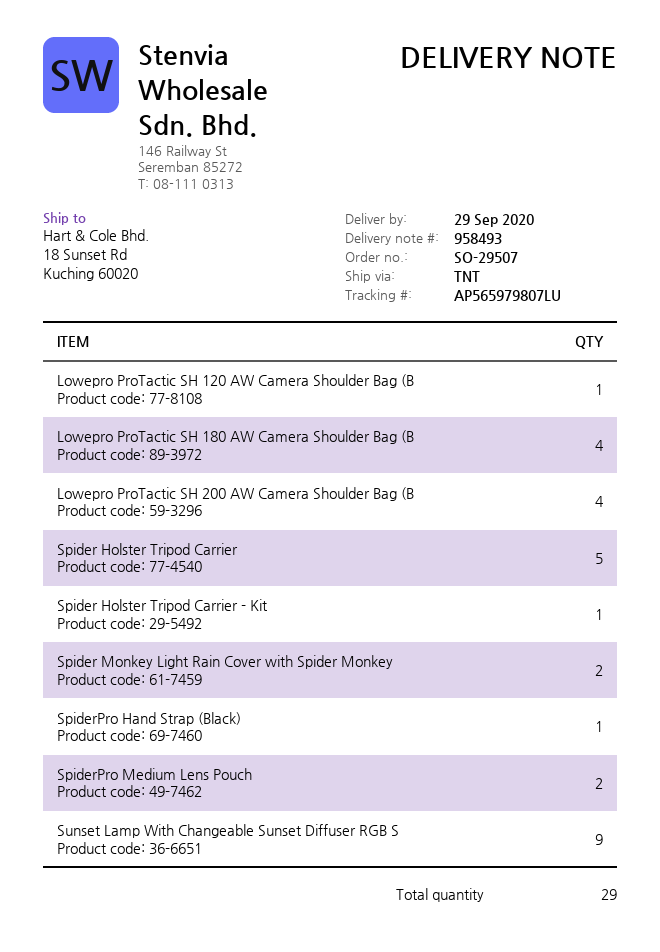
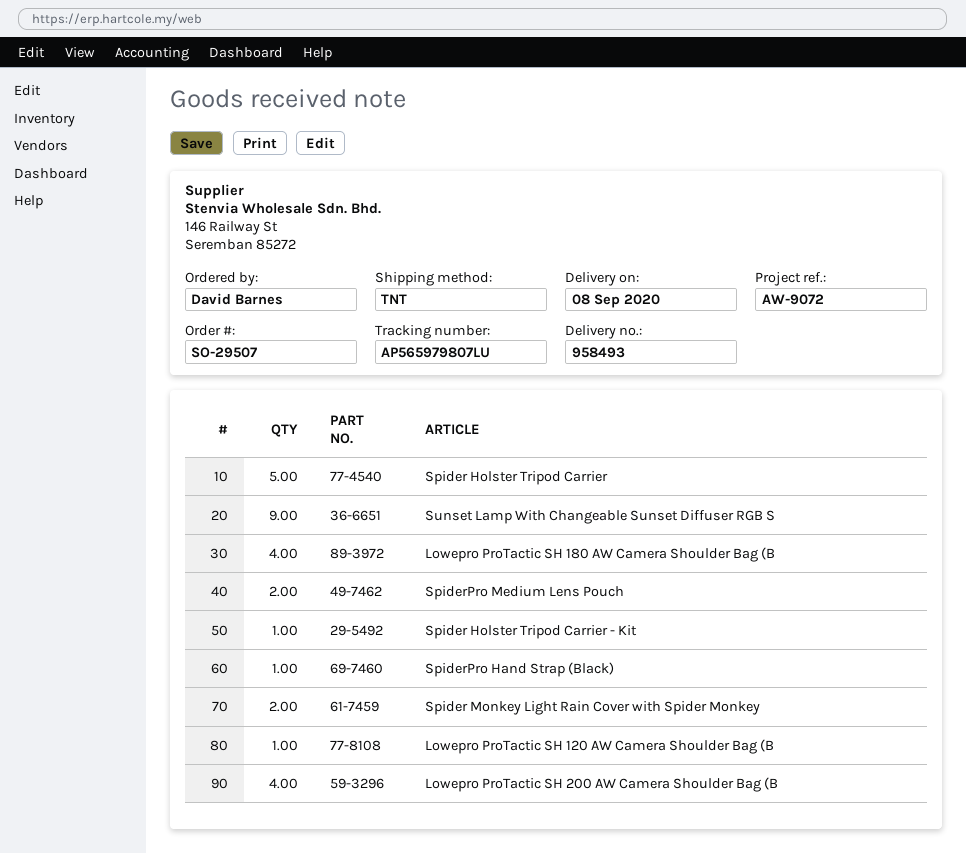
delivery date: 2020-09-29 -> 2020-09-08

